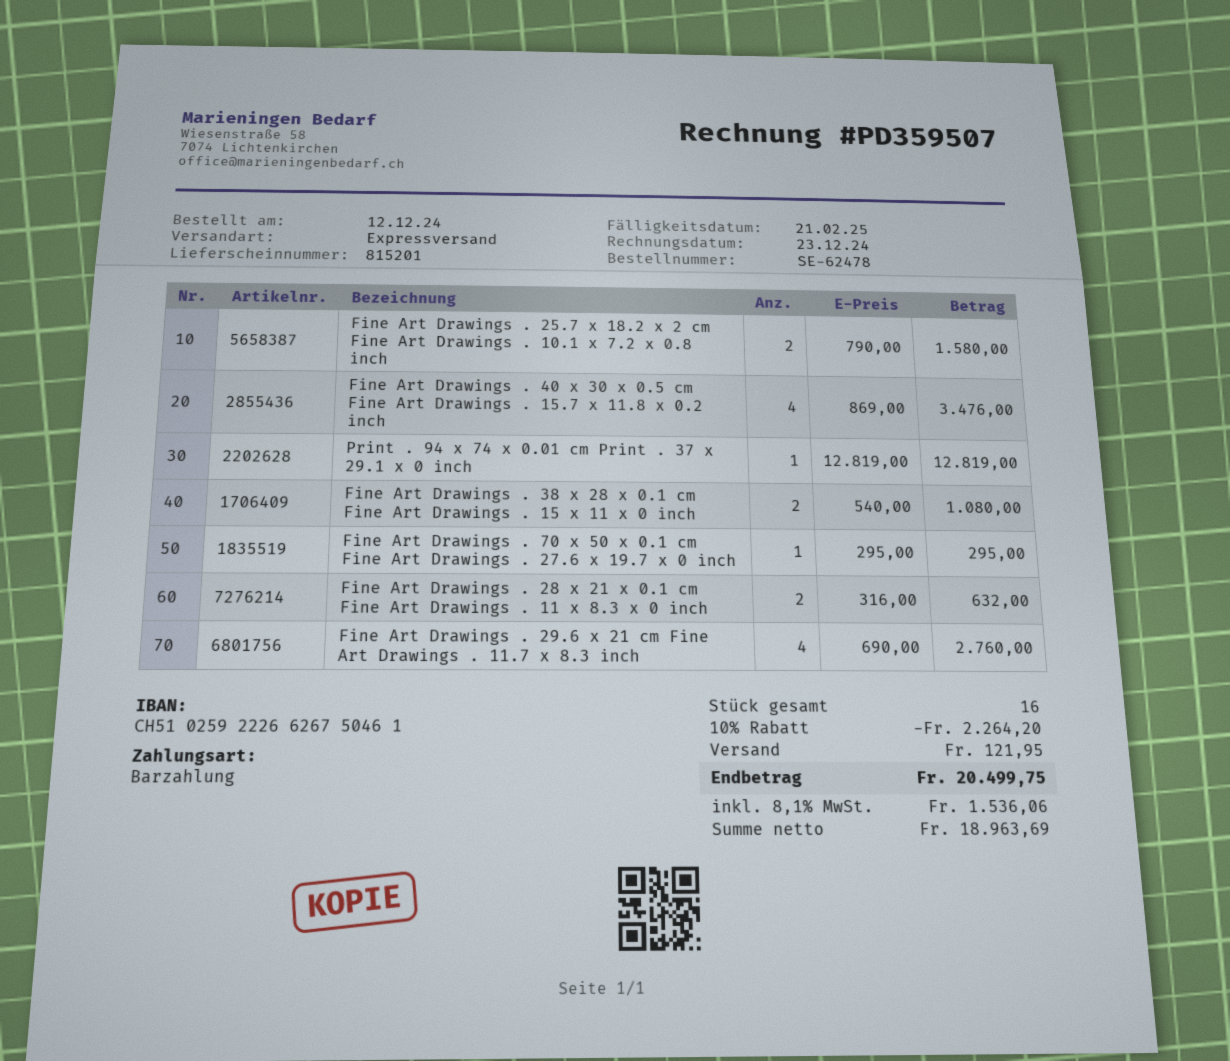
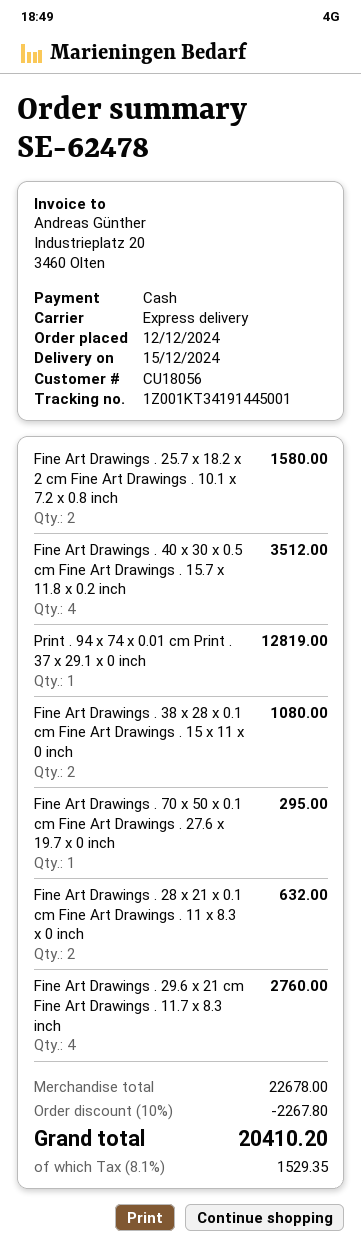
Fine Art Drawings . 40 x 30 x 0.5 cm Fine Art Drawings . 15.7 x 11.8 x 0.2 inch: 4 for 3476.00 -> 4 for 3512.00
discount: 10% = 2264.20 -> 10% = 2267.80
shipping: 121.95 -> none
tax: 8.1% = 1536.06 -> 8.1% = 1529.35
total: 20499.75 -> 20410.20

